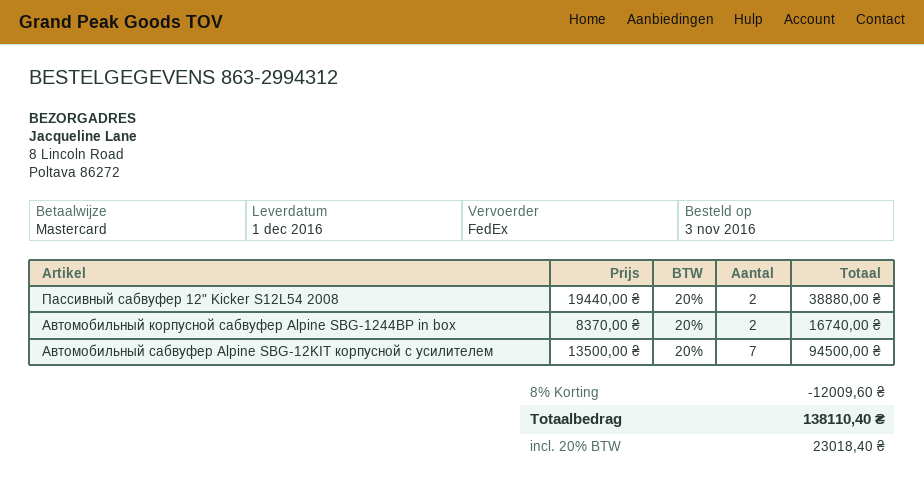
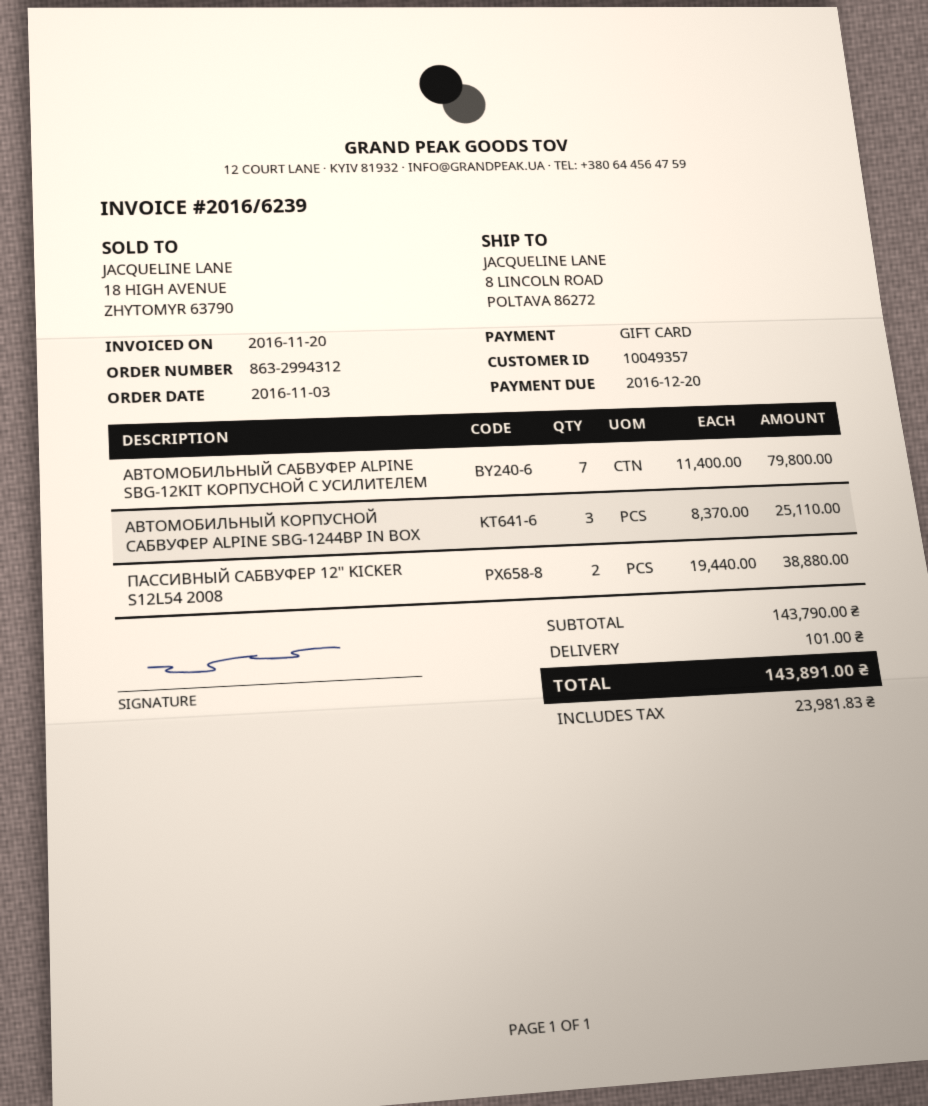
payment method: Mastercard -> gift card
Автомобильный корпусной сабвуфер Alpine SBG-1244BP in box: 2 x 8370.00 = 16740.00 -> 3 x 8370.00 = 25110.00
Автомобильный сабвуфер Alpine SBG-12KIT корпусной с усилителем: 7 x 13500.00 = 94500.00 -> 7 x 11400.00 = 79800.00
discount: 8% = 12009.60 -> none
shipping: none -> 101.00
tax: 23018.40 -> 23981.83
total: 138110.40 -> 143891.00

